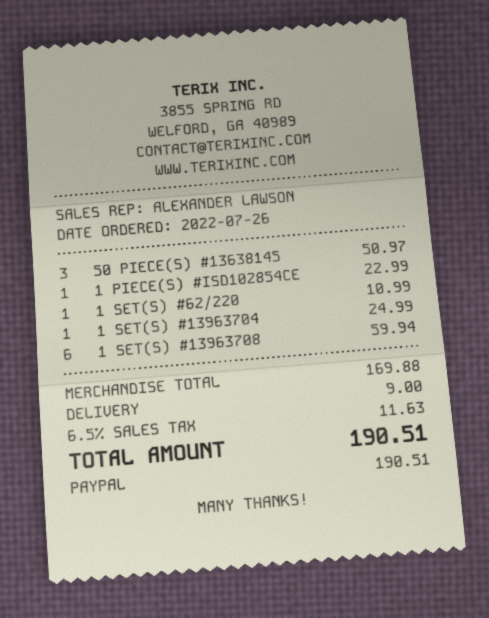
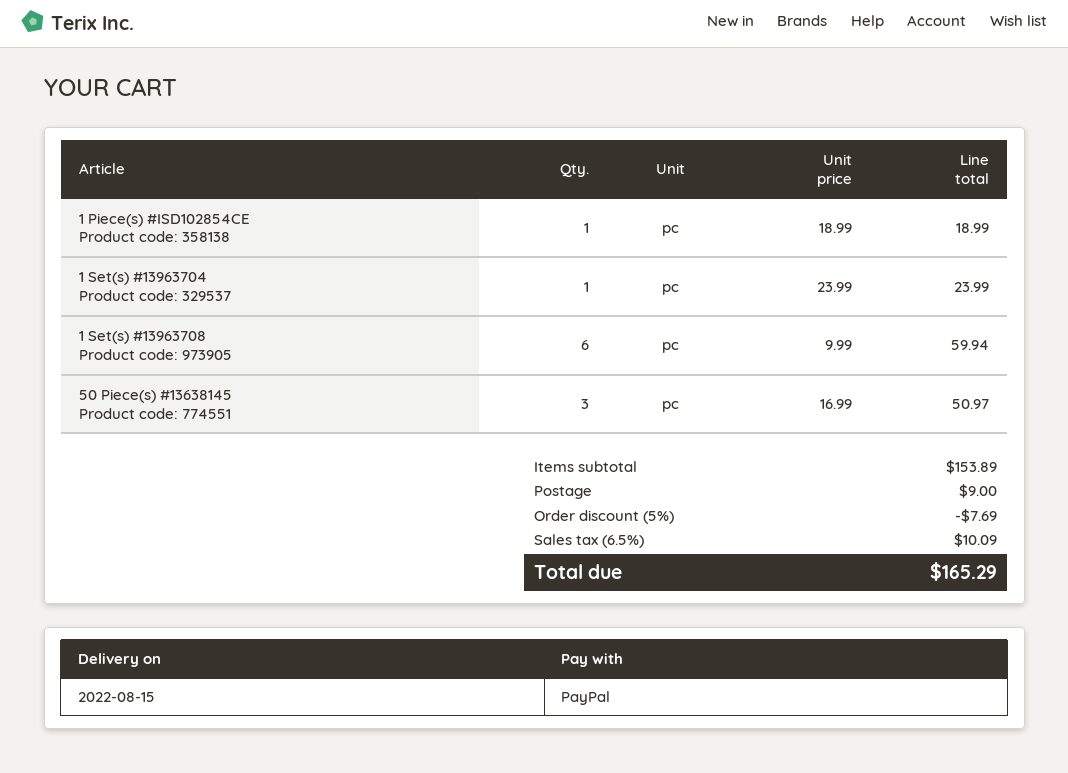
1 PIECE(S) #ISD102854CE: 1 for 22.99 -> 1 for 18.99
1 SET(S) #62/220: 1 for 10.99 -> none
1 SET(S) #13963704: 1 for 24.99 -> 1 for 23.99
subtotal: 169.88 -> 153.89
discount: none -> 5% = 7.69
tax: 6.5% = 11.63 -> 6.5% = 10.09
total: 190.51 -> 165.29

